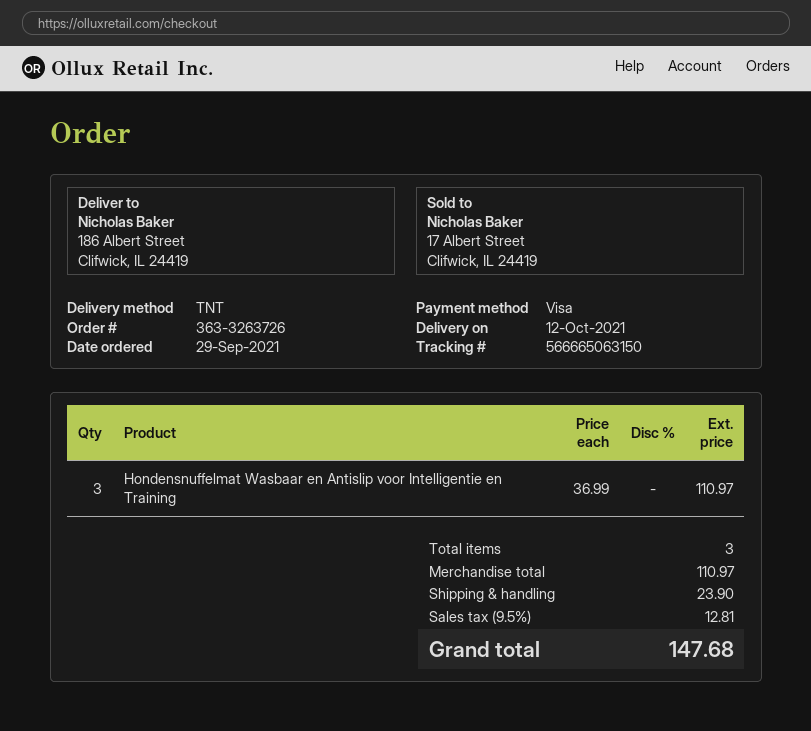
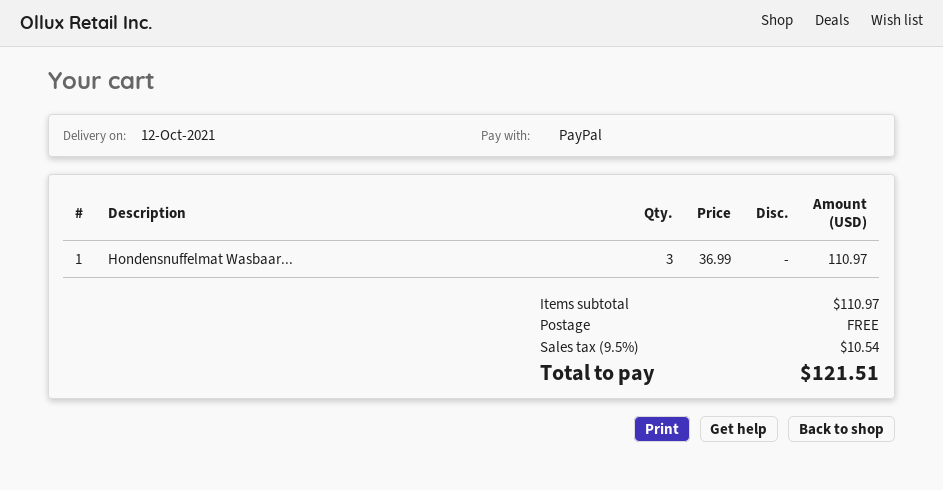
payment method: Visa -> PayPal
shipping: 23.90 -> 0.00
tax: 9.5% = 12.81 -> 9.5% = 10.54
total: 147.68 -> 121.51

